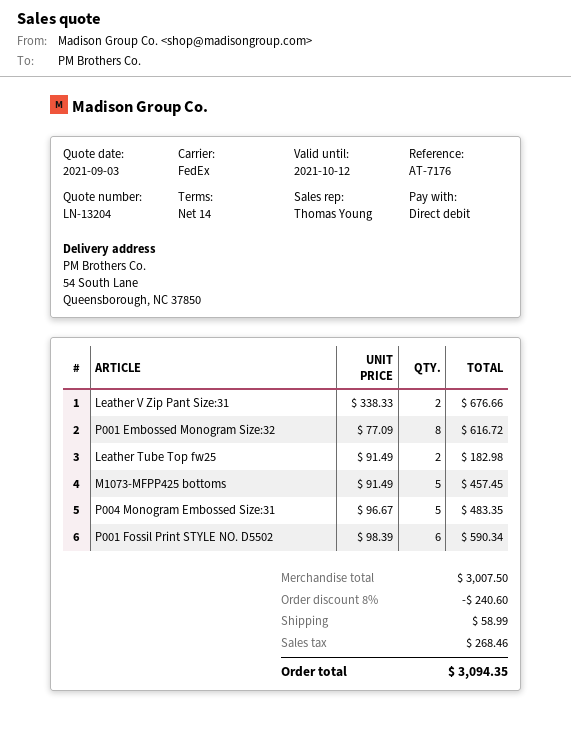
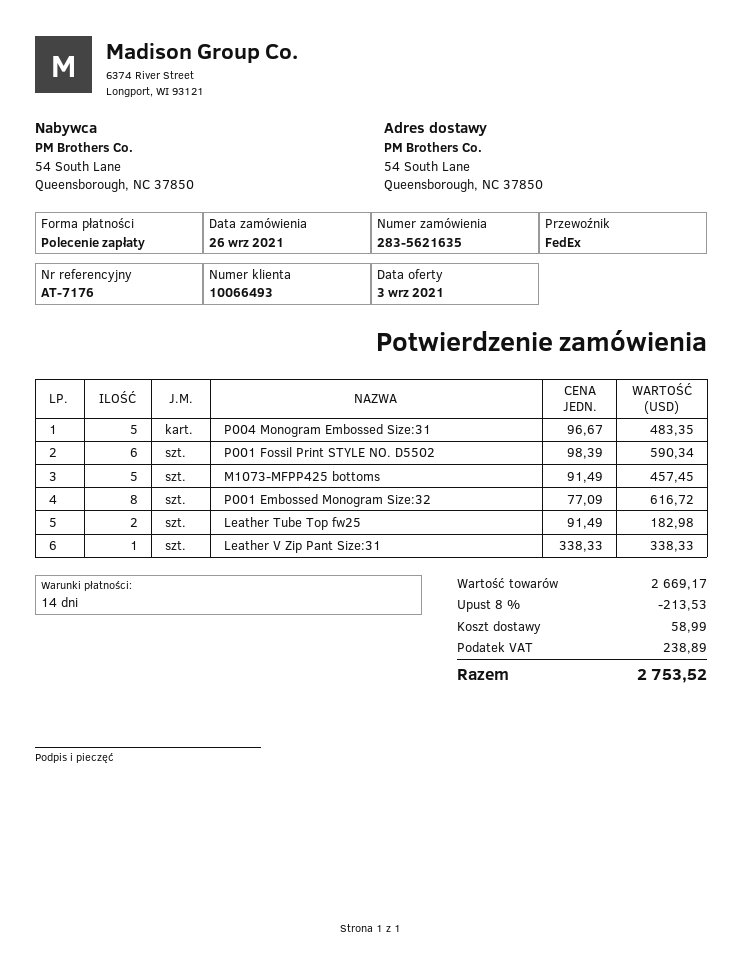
Leather V Zip Pant Size:31: 2 x 338.33 = 676.66 -> 1 x 338.33 = 338.33
subtotal: 3007.50 -> 2669.17
discount: 8% = 240.60 -> 8% = 213.53
tax: 268.46 -> 238.89
total: 3094.35 -> 2753.52

